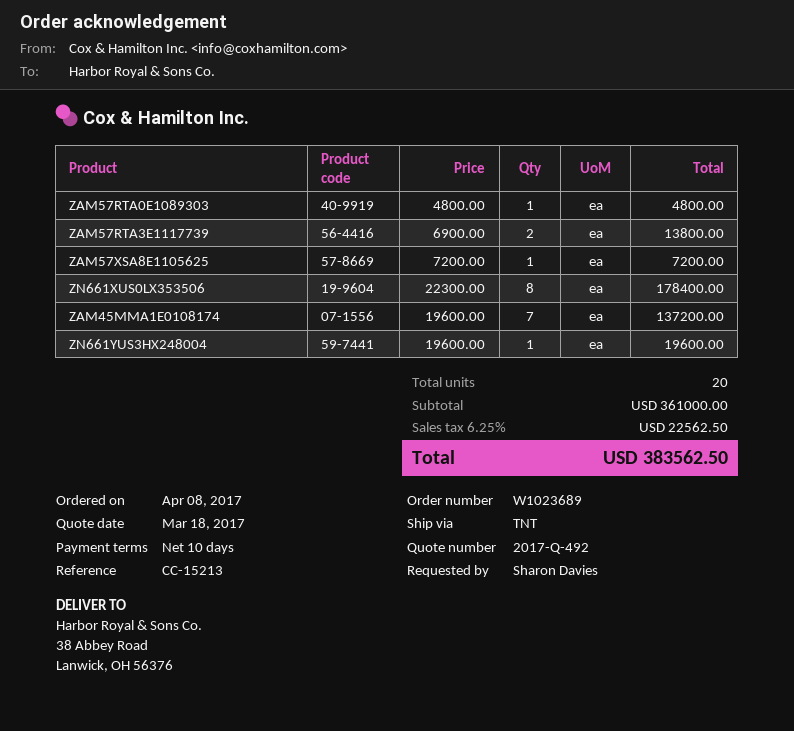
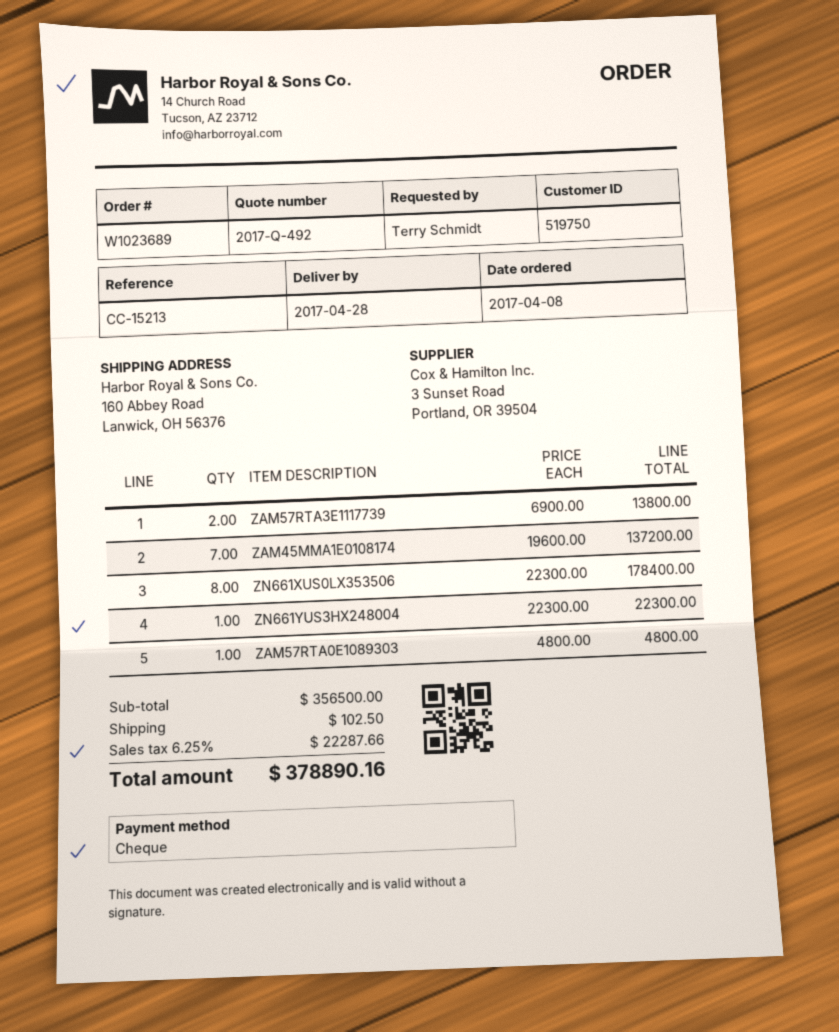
ordered by: Sharon Davies -> Terry Schmidt
ship to: 38 Abbey Road, Lanwick, OH 56376 -> 160 Abbey Road, Lanwick, OH 56376
ZAM57XSA8E1105625: 1 x 7200.00 = 7200.00 -> none
ZN661YUS3HX248004: 1 x 19600.00 = 19600.00 -> 1 x 22300.00 = 22300.00
subtotal: 361000.00 -> 356500.00
shipping: none -> 102.50
tax: 6.25% = 22562.50 -> 6.25% = 22287.66
total: 383562.50 -> 378890.16

